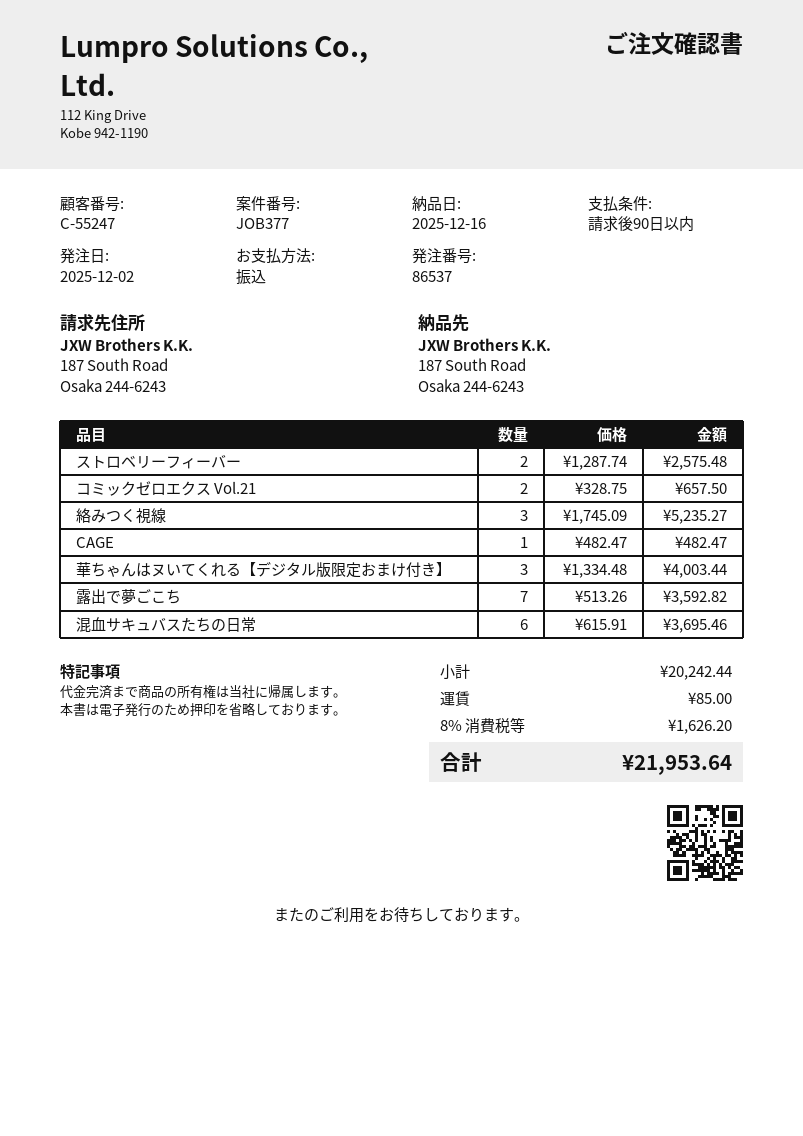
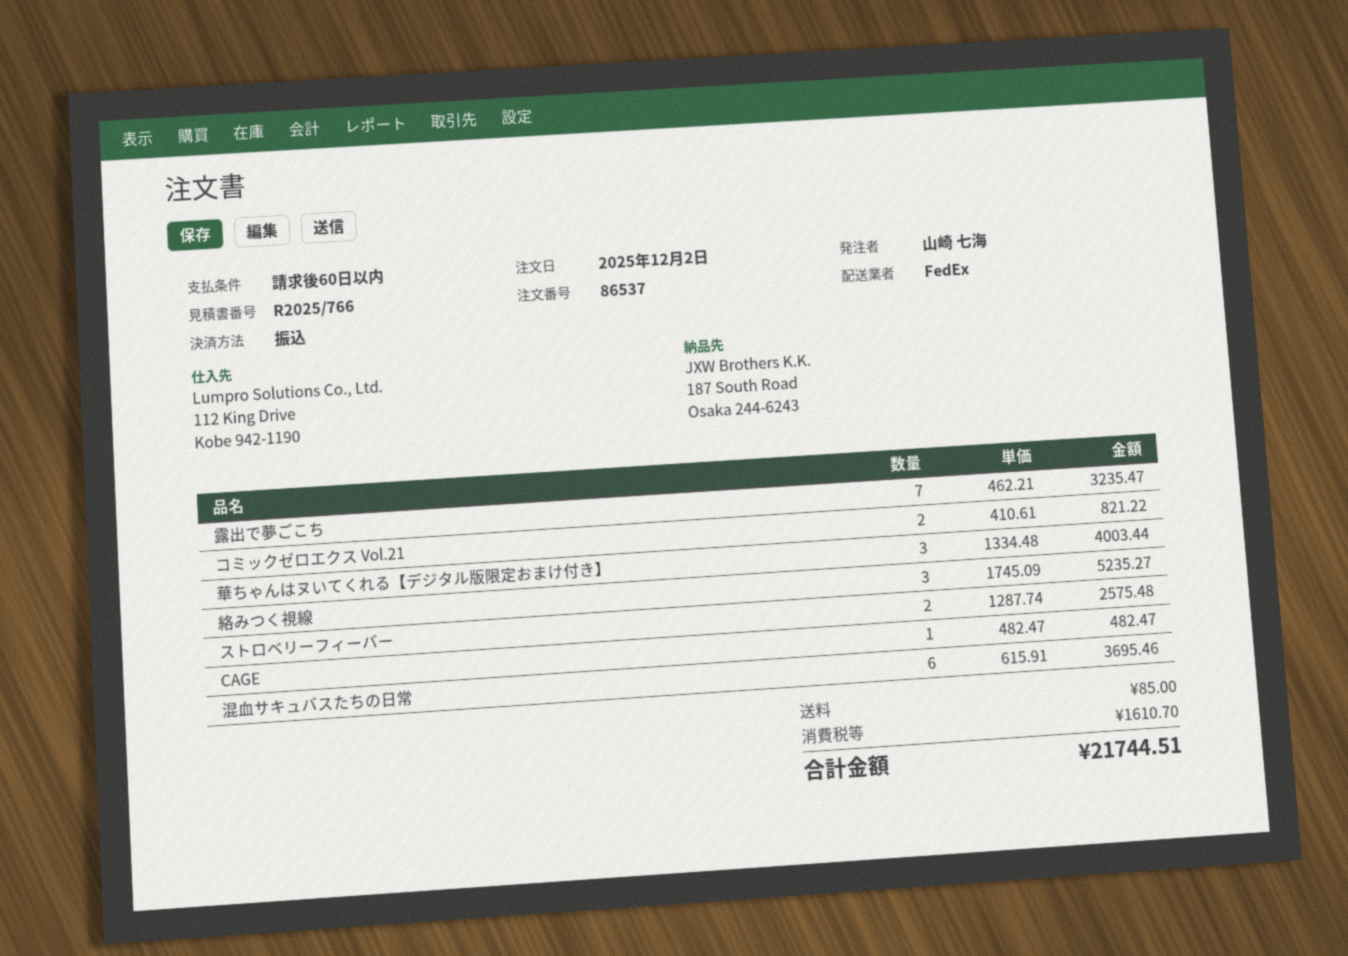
payment terms: 90 days -> 60 days
コミックゼロエクス Vol.21: 2 x 328.75 = 657.50 -> 2 x 410.61 = 821.22
露出で夢ごこち: 7 x 513.26 = 3592.82 -> 7 x 462.21 = 3235.47
tax: 1626.20 -> 1610.70
total: 21953.64 -> 21744.51

